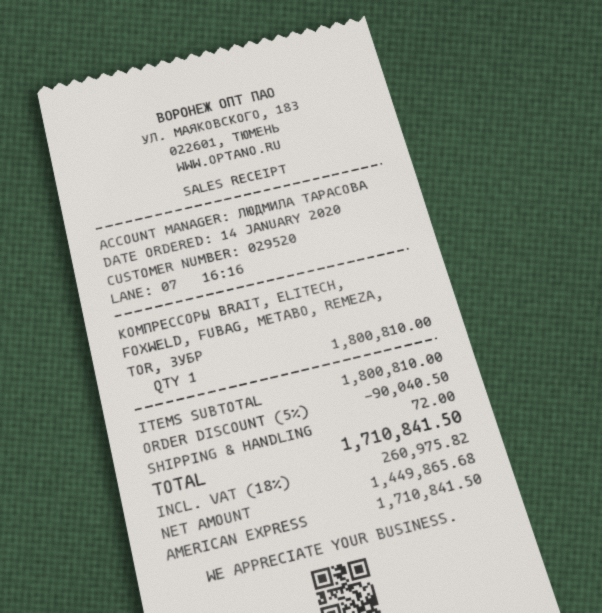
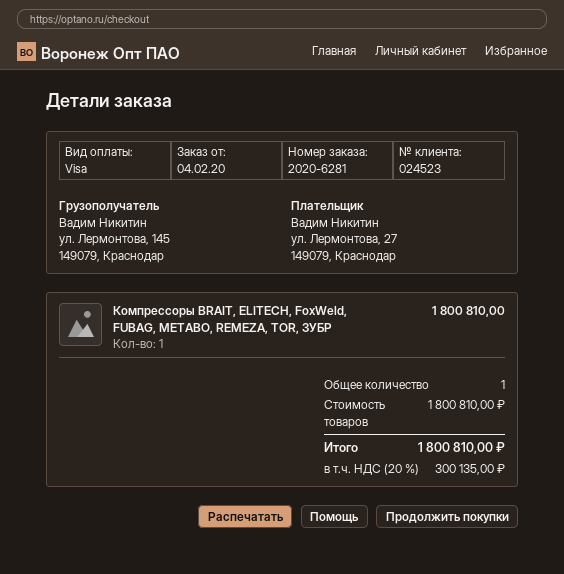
order date: 2020-01-14 -> 2020-02-04
customer number: 029520 -> 024523
payment method: American Express -> Visa
discount: 5% = 90040.50 -> none
shipping: 72.00 -> none
tax: 18% = 260975.82 -> 20% = 300135.00
total: 1710841.50 -> 1800810.00

